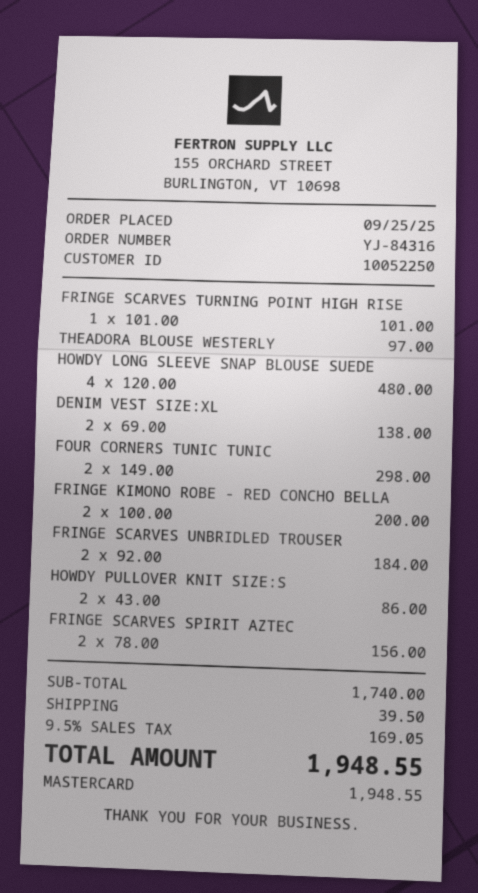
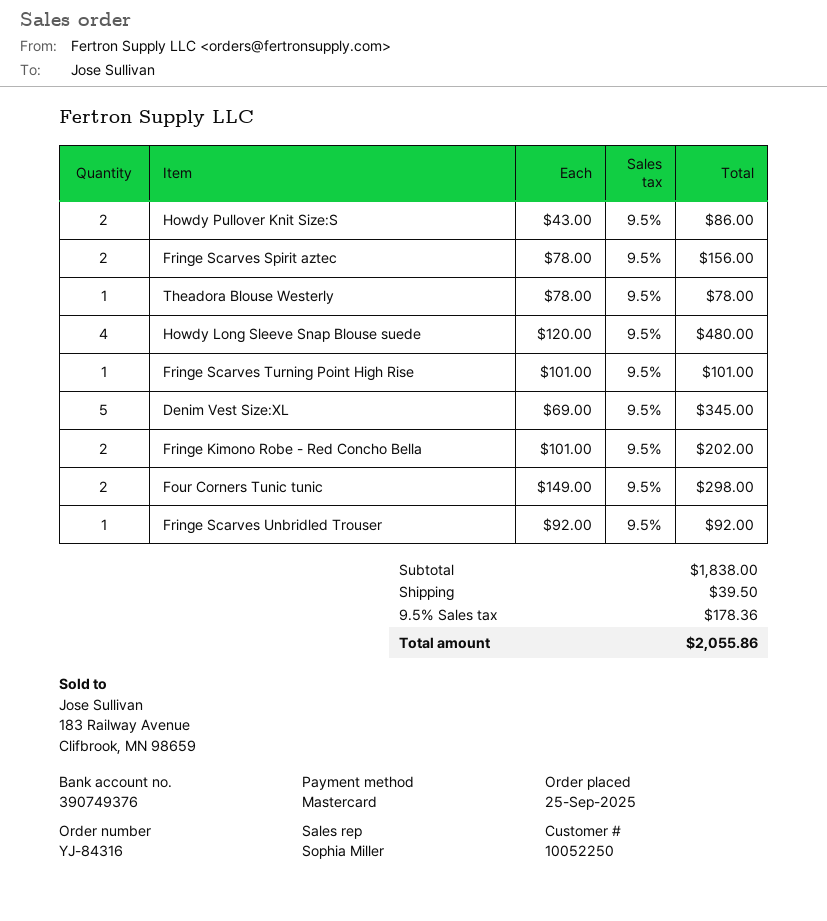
THEADORA BLOUSE WESTERLY: 1 x 97.00 = 97.00 -> 1 x 78.00 = 78.00
DENIM VEST SIZE:XL: 2 x 69.00 = 138.00 -> 5 x 69.00 = 345.00
FRINGE KIMONO ROBE - RED CONCHO BELLA: 2 x 100.00 = 200.00 -> 2 x 101.00 = 202.00
FRINGE SCARVES UNBRIDLED TROUSER: 2 x 92.00 = 184.00 -> 1 x 92.00 = 92.00
subtotal: 1740.00 -> 1838.00
tax: 9.5% = 169.05 -> 9.5% = 178.36
total: 1948.55 -> 2055.86

